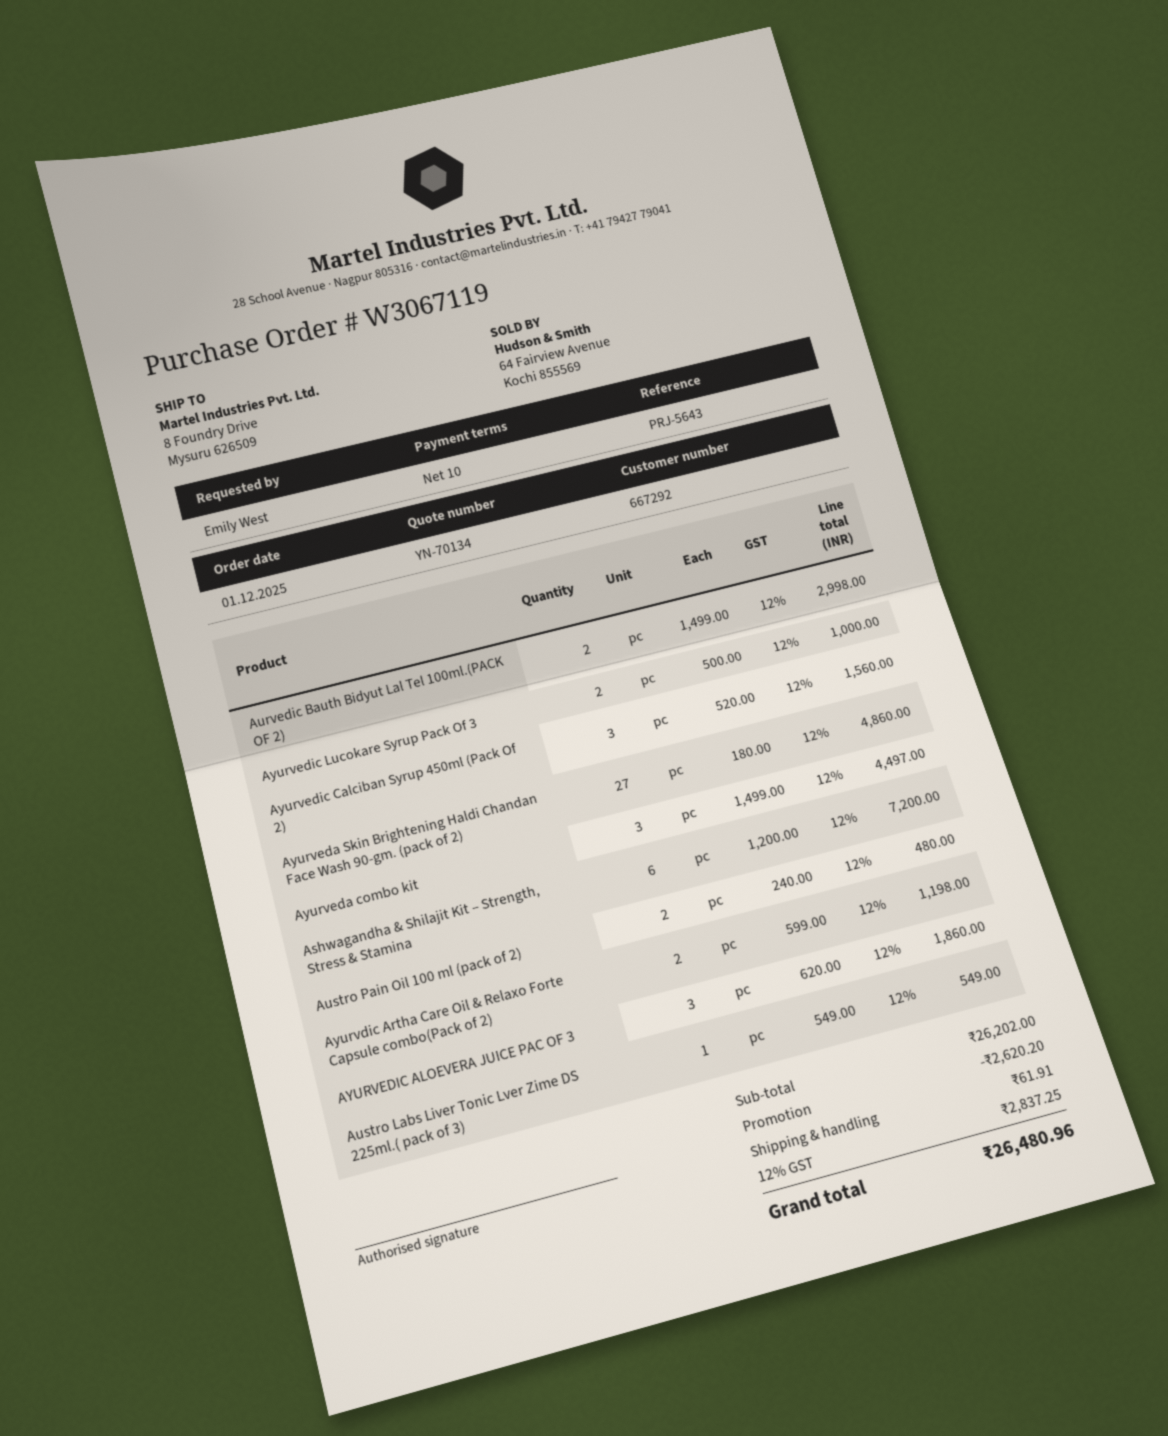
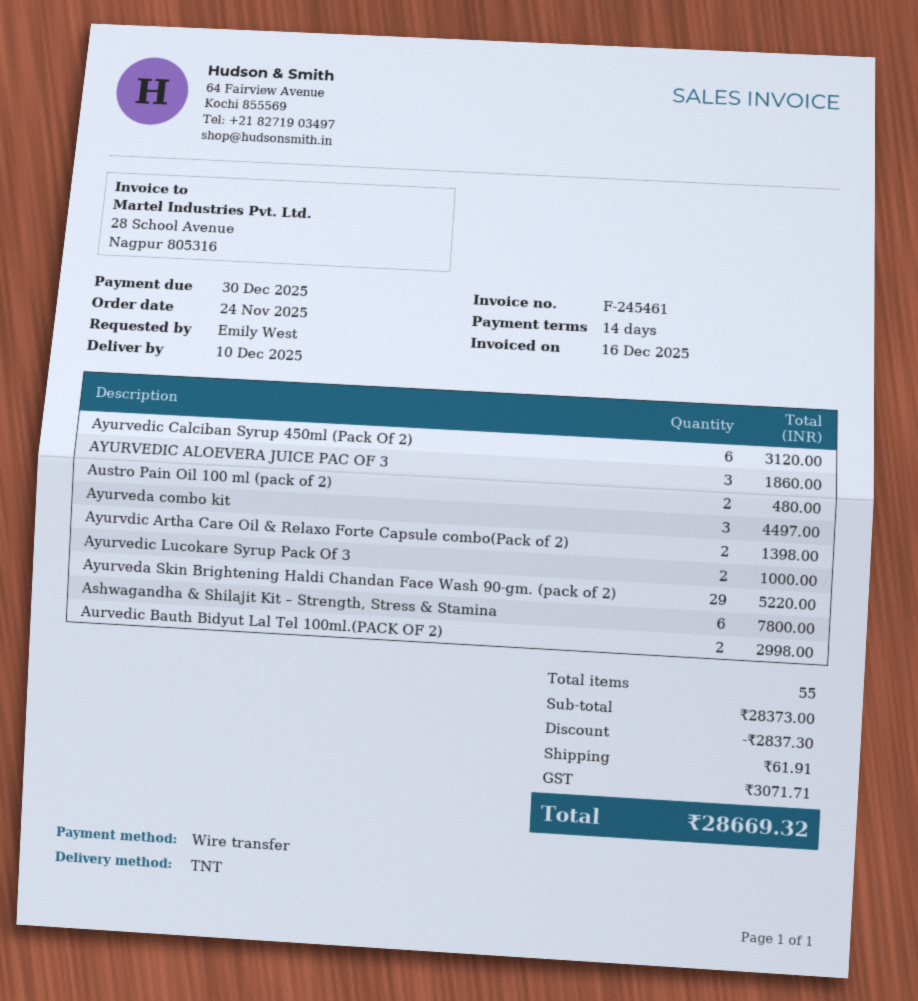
order date: 2025-12-01 -> 2025-11-24
payment terms: 10 days -> 14 days
Ayurvedic Calciban Syrup 450ml (Pack Of 2): 3 for 1560.00 -> 6 for 3120.00
Ayurveda Skin Brightening Haldi Chandan Face Wash 90-gm. (pack of 2): 27 for 4860.00 -> 29 for 5220.00
Ashwagandha & Shilajit Kit – Strength, Stress & Stamina: 6 for 7200.00 -> 6 for 7800.00
Ayurvdic Artha Care Oil & Relaxo Forte Capsule combo(Pack of 2): 2 for 1198.00 -> 2 for 1398.00
Austro Labs Liver Tonic Lver Zime DS 225ml.( pack of 3): 1 for 549.00 -> none
subtotal: 26202.00 -> 28373.00
discount: 2620.20 -> 2837.30
tax: 2837.25 -> 3071.71
total: 26480.96 -> 28669.32

